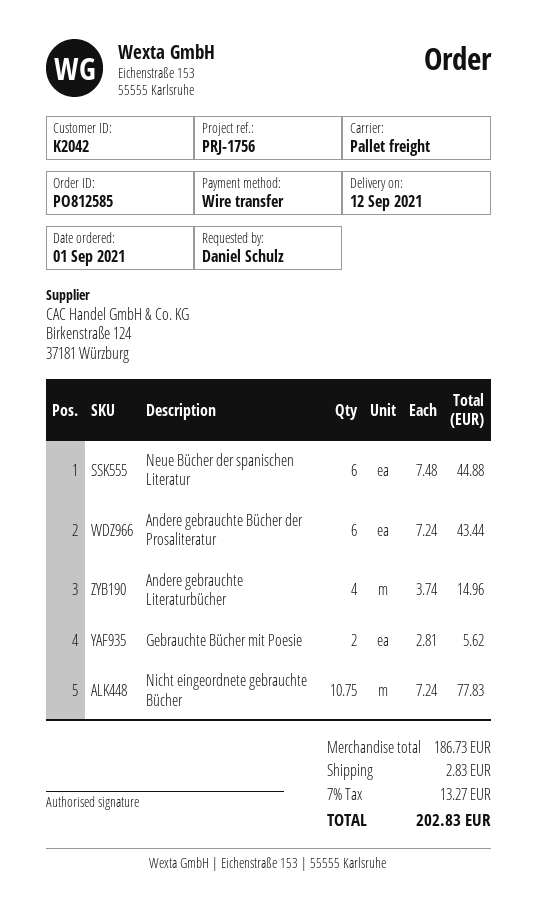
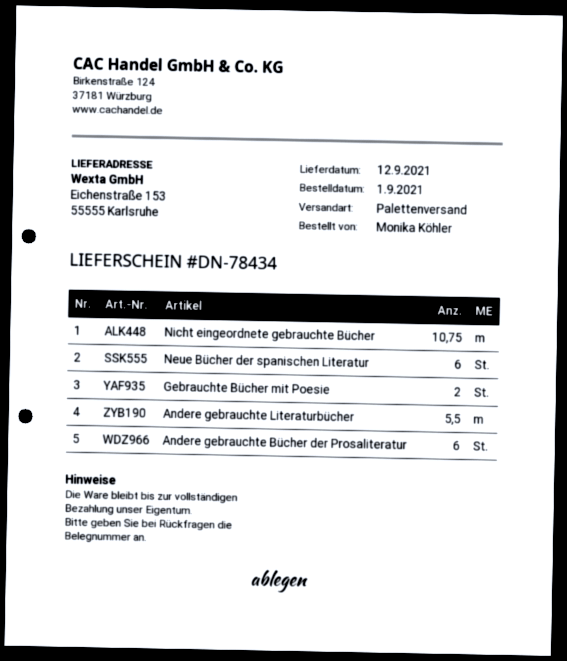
ordered by: Daniel Schulz -> Monika Köhler
Andere gebrauchte Literaturbücher: 4 -> 5.5

